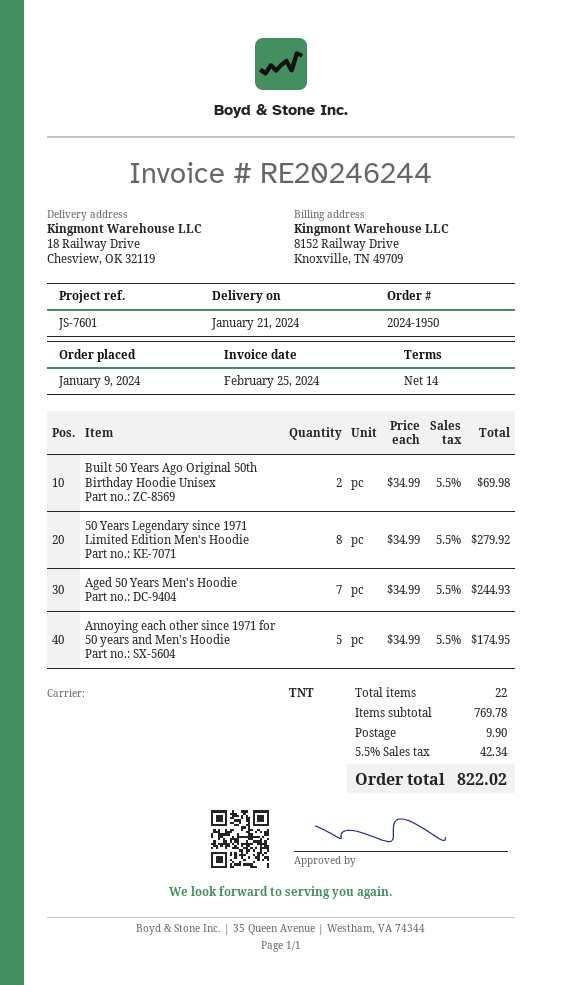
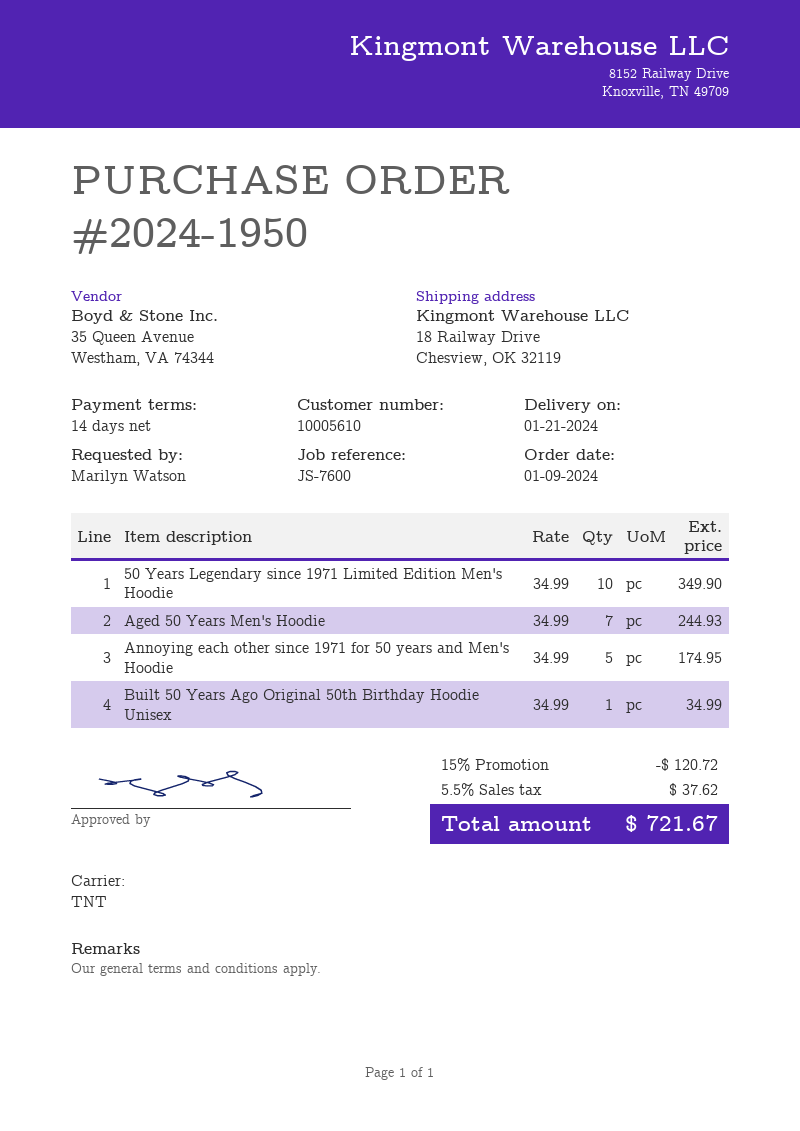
reference: JS-7601 -> JS-7600
Built 50 Years Ago Original 50th Birthday Hoodie Unisex: 2 x 34.99 = 69.98 -> 1 x 34.99 = 34.99
50 Years Legendary since 1971 Limited Edition Men's Hoodie: 8 x 34.99 = 279.92 -> 10 x 34.99 = 349.90
discount: none -> 15% = 120.72
shipping: 9.90 -> none
tax: 5.5% = 42.34 -> 5.5% = 37.62
total: 822.02 -> 721.67

